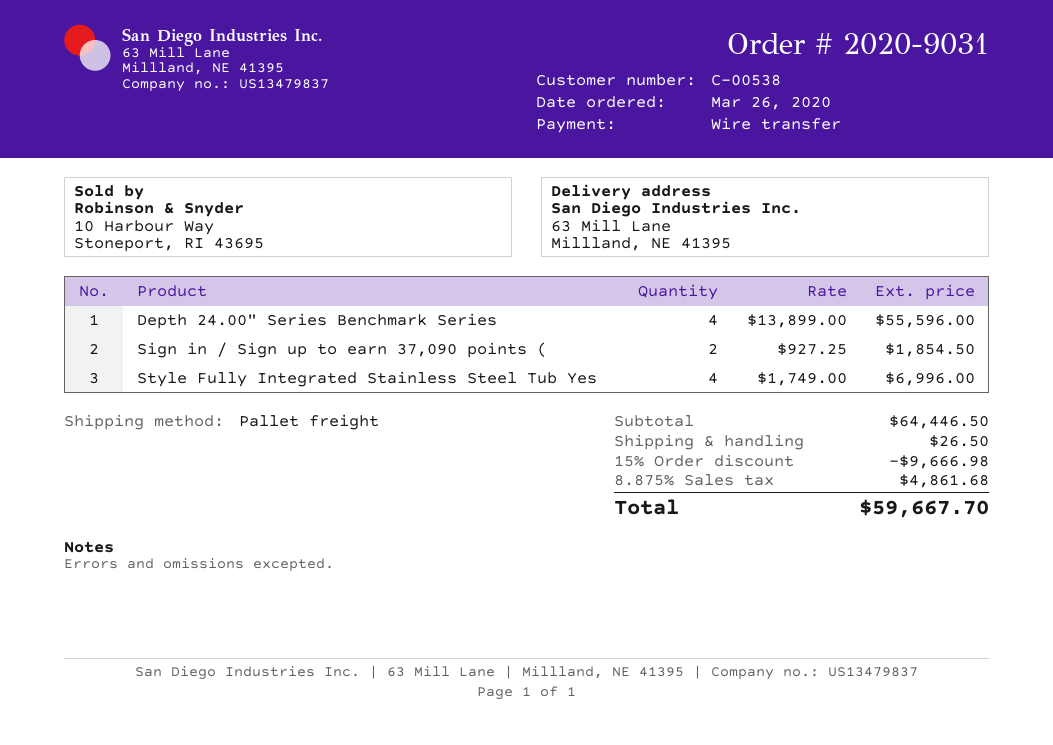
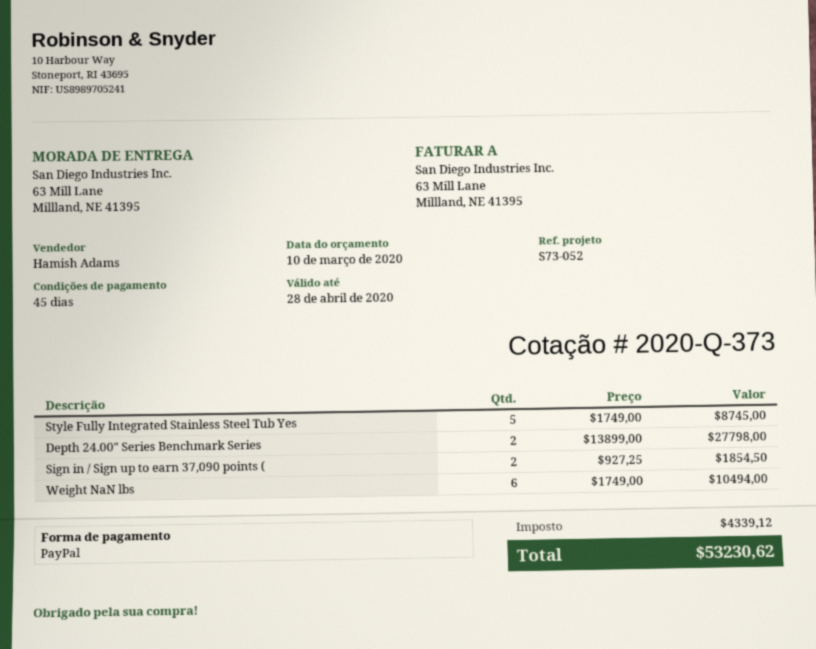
payment method: bank transfer -> PayPal
Depth 24.00" Series Benchmark Series: 4 x 13899.00 = 55596.00 -> 2 x 13899.00 = 27798.00
Style Fully Integrated Stainless Steel Tub Yes: 4 x 1749.00 = 6996.00 -> 5 x 1749.00 = 8745.00
Weight NaN lbs: none -> 6 x 1749.00 = 10494.00
discount: 15% = 9666.98 -> none
shipping: 26.50 -> none
tax: 4861.68 -> 4339.12
total: 59667.70 -> 53230.62

